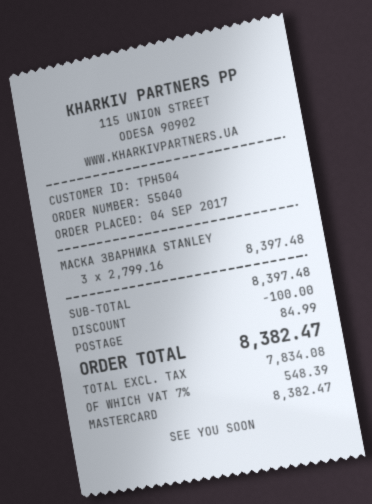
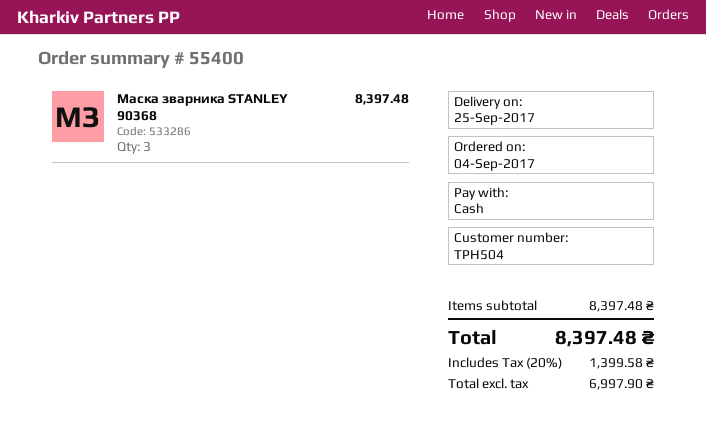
order number: 55040 -> 55400
payment method: Mastercard -> cash
discount: 100.00 -> none
shipping: 84.99 -> none
net: 7834.08 -> 6997.90
tax: 7% = 548.39 -> 20% = 1399.58
total: 8382.47 -> 8397.48

